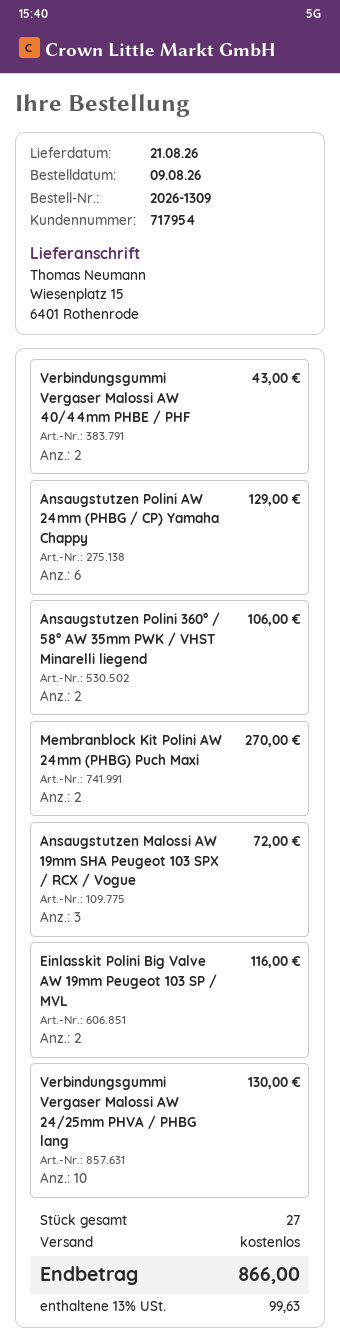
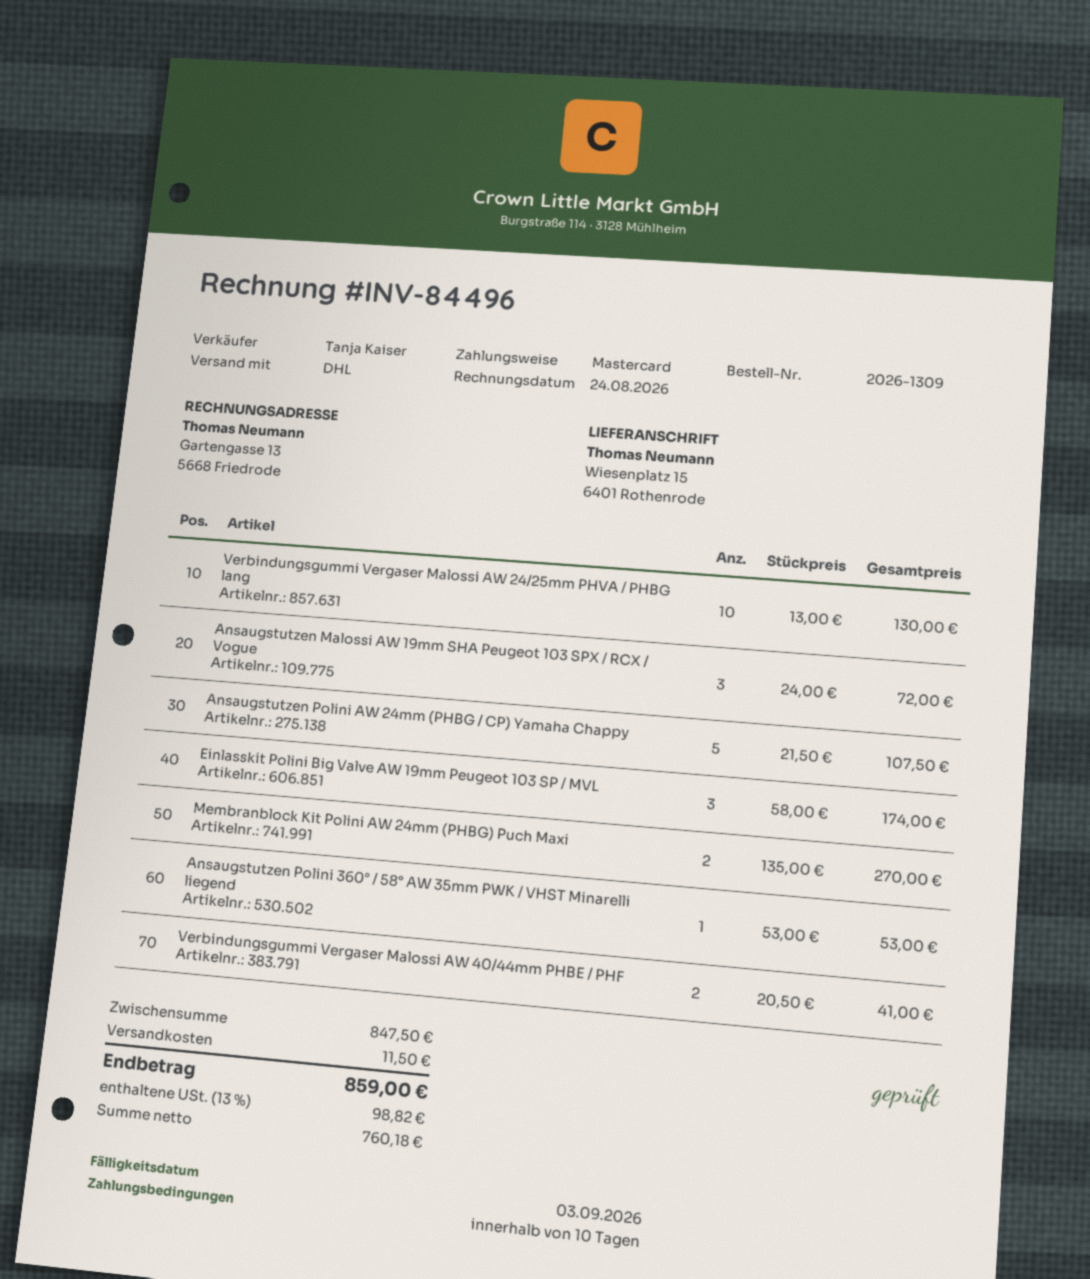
Verbindungsgummi Vergaser Malossi AW 40/44mm PHBE / PHF: 2 for 43.00 -> 2 for 41.00
Ansaugstutzen Polini AW 24mm (PHBG / CP) Yamaha Chappy: 6 for 129.00 -> 5 for 107.50
Ansaugstutzen Polini 360° / 58° AW 35mm PWK / VHST Minarelli liegend: 2 for 106.00 -> 1 for 53.00
Einlasskit Polini Big Valve AW 19mm Peugeot 103 SP / MVL: 2 for 116.00 -> 3 for 174.00
shipping: 0.00 -> 11.50
tax: 13% = 99.63 -> 13% = 98.82
total: 866.00 -> 859.00

